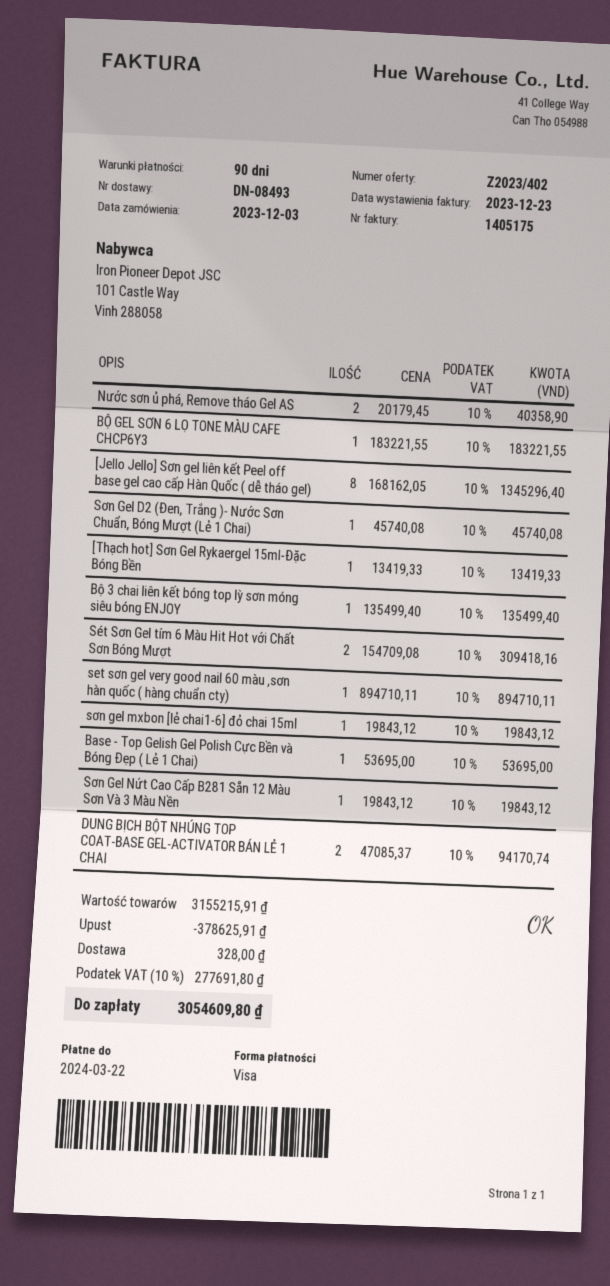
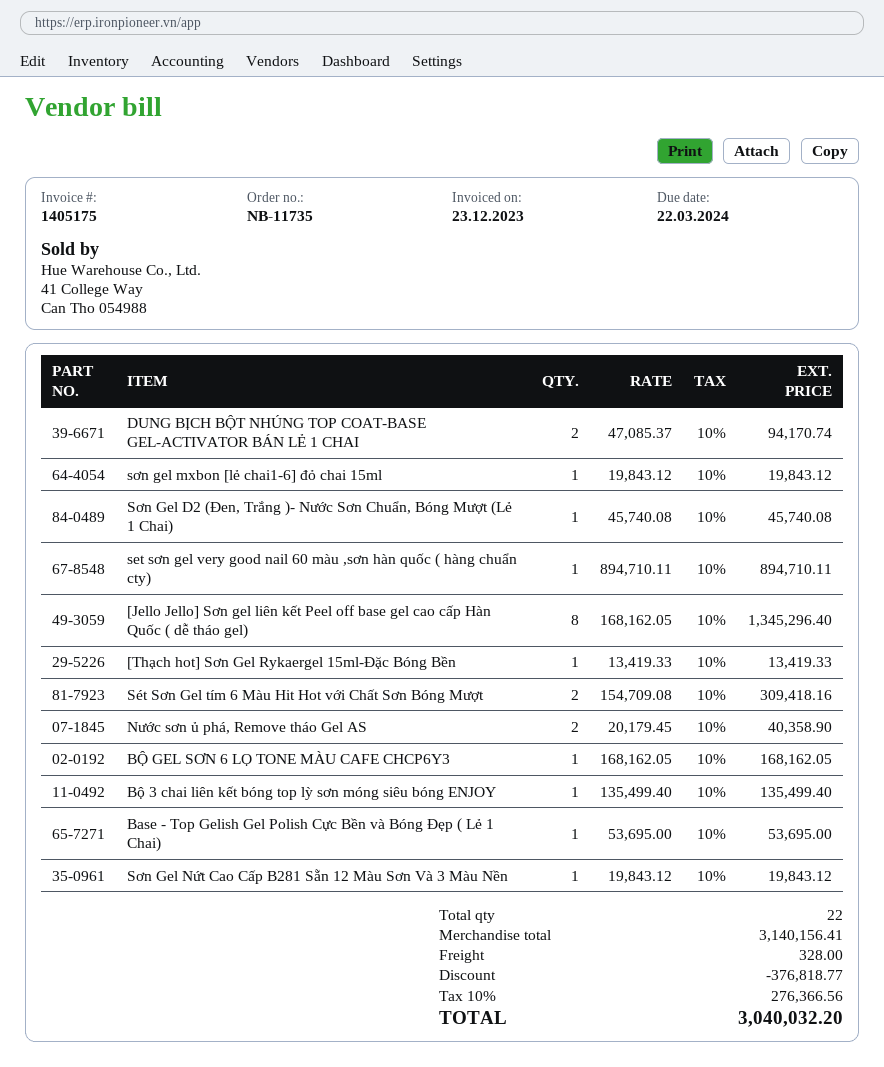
BỘ GEL SƠN 6 LỌ TONE MÀU CAFE CHCP6Y3: 1 x 183221.55 = 183221.55 -> 1 x 168162.05 = 168162.05
subtotal: 3155215.91 -> 3140156.41
discount: 378625.91 -> 376818.77
tax: 10% = 277691.80 -> 10% = 276366.56
total: 3054609.80 -> 3040032.20

